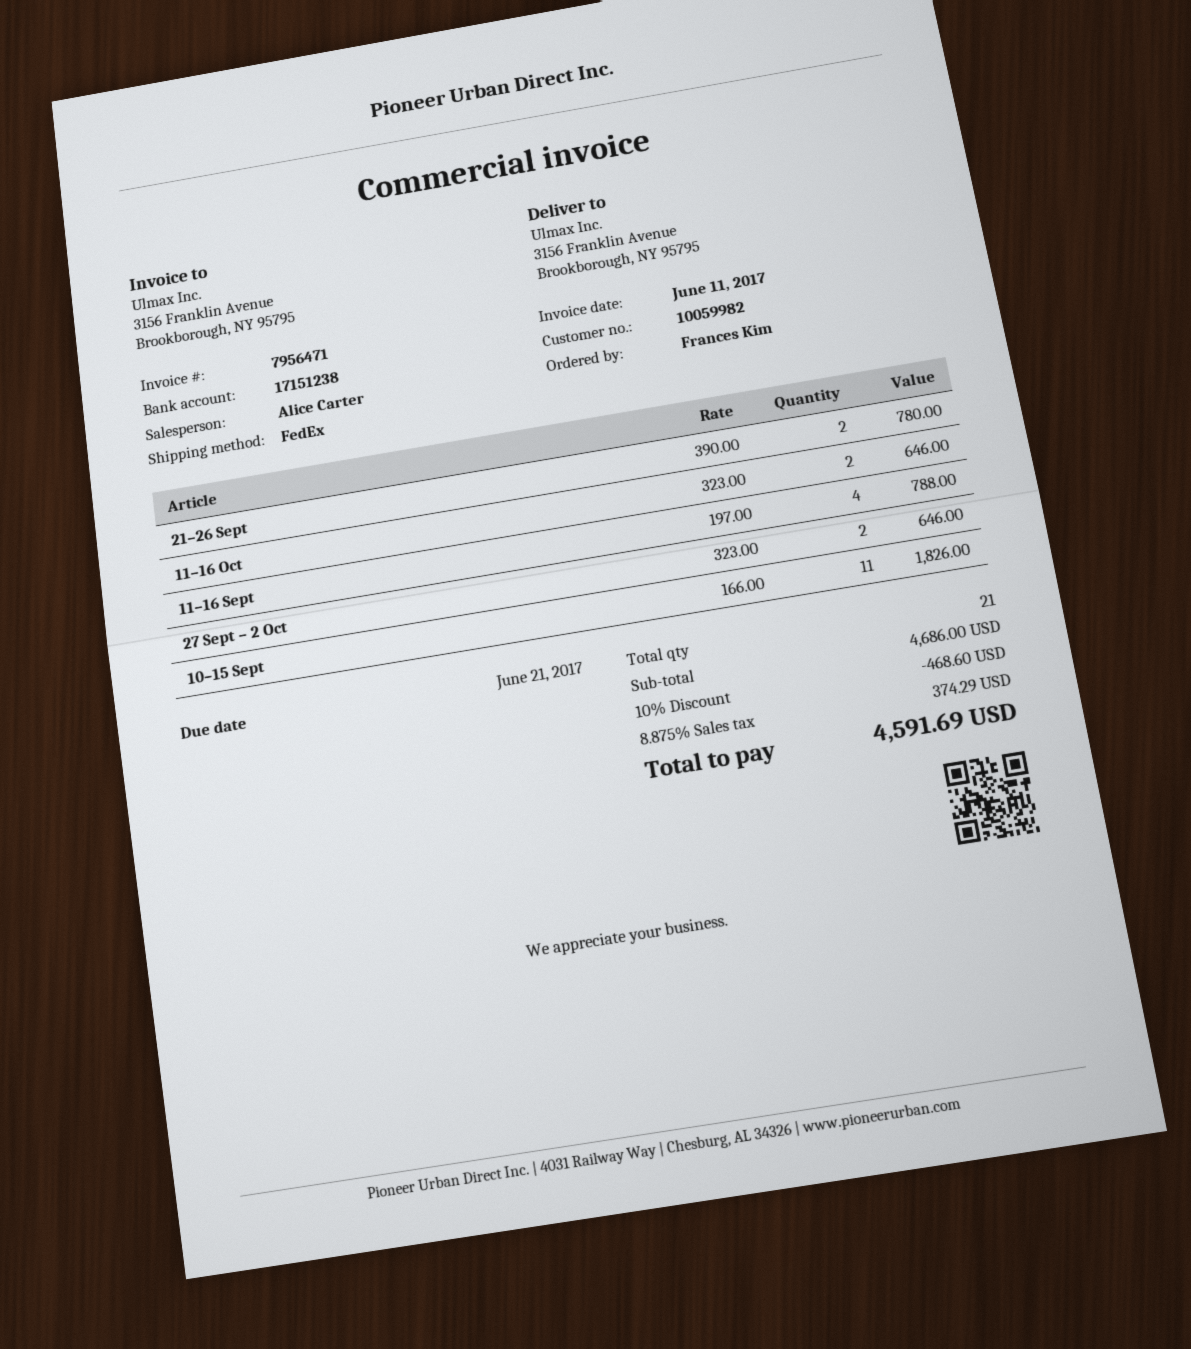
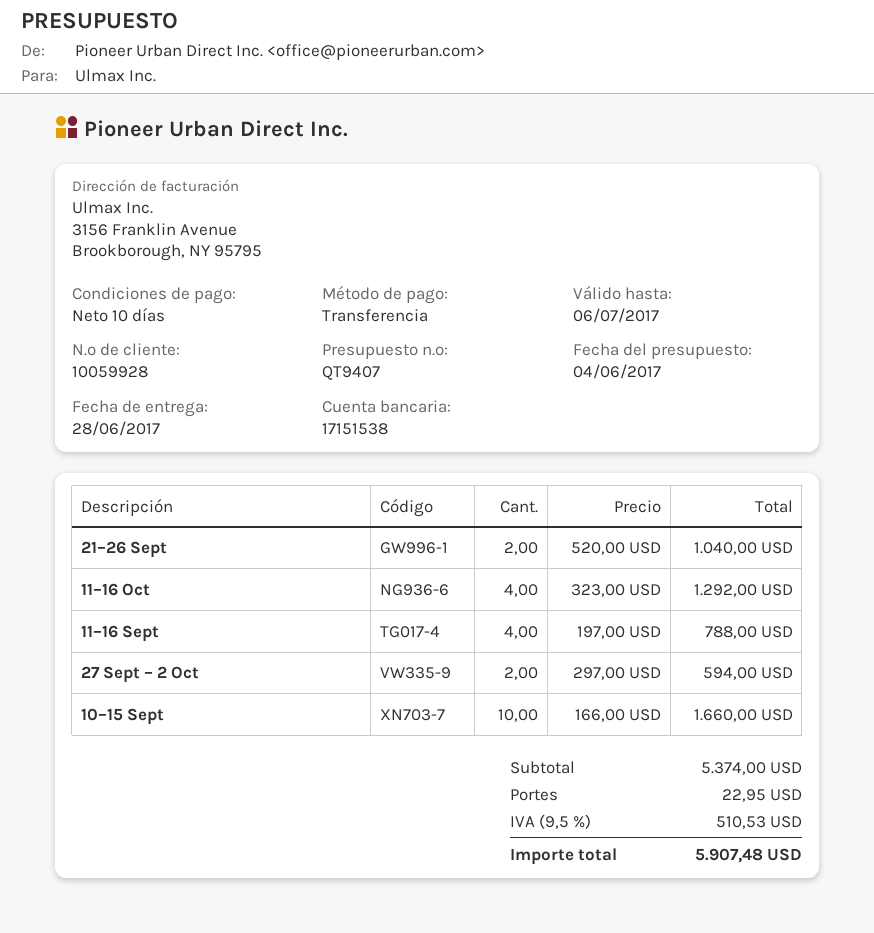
customer number: 10059982 -> 10059928
bank account: 17151238 -> 17151538
21–26 Sept: 2 x 390.00 = 780.00 -> 2 x 520.00 = 1040.00
11–16 Oct: 2 x 323.00 = 646.00 -> 4 x 323.00 = 1292.00
27 Sept – 2 Oct: 2 x 323.00 = 646.00 -> 2 x 297.00 = 594.00
10–15 Sept: 11 x 166.00 = 1826.00 -> 10 x 166.00 = 1660.00
subtotal: 4686.00 -> 5374.00
discount: 10% = 468.60 -> none
shipping: none -> 22.95
tax: 8.875% = 374.29 -> 9.5% = 510.53
total: 4591.69 -> 5907.48

